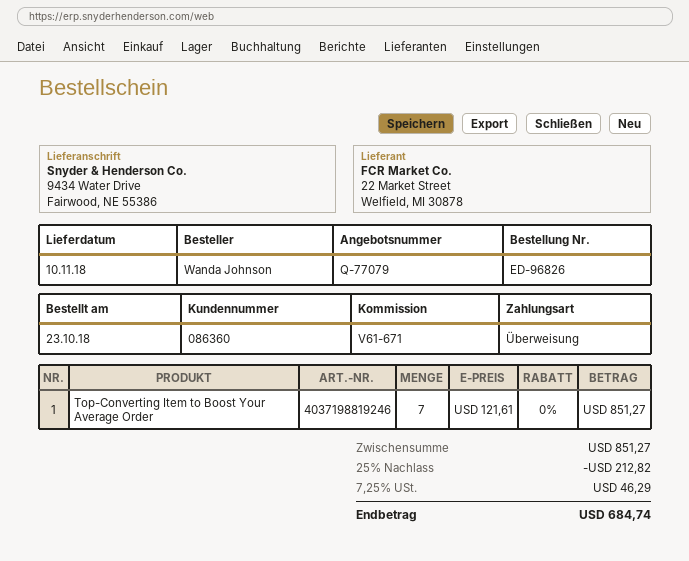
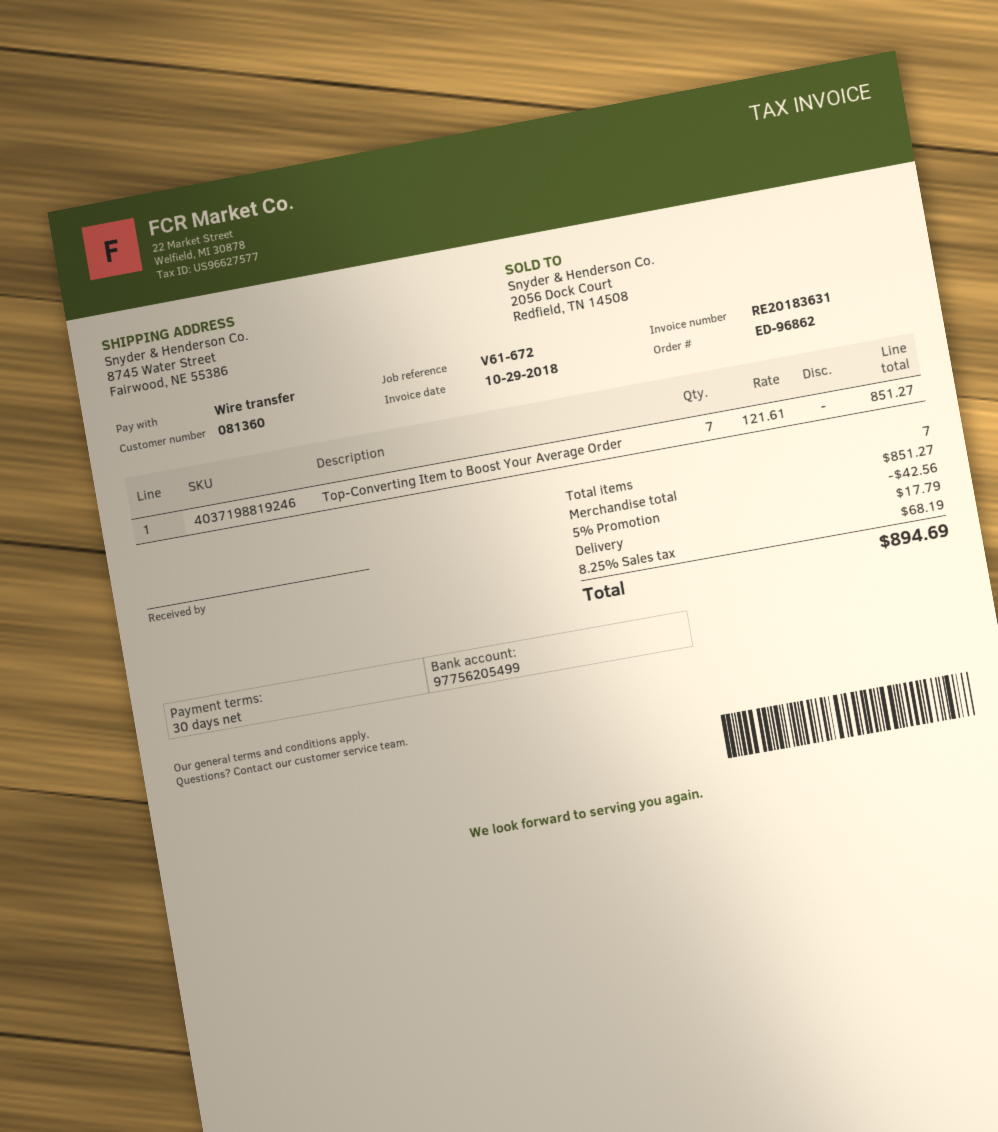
order number: ED-96826 -> ED-96862
customer number: 086360 -> 081360
reference: V61-671 -> V61-672
ship to: 9434 Water Drive, Fairwood, NE 55386 -> 8745 Water Street, Fairwood, NE 55386
discount: 25% = 212.82 -> 5% = 42.56
shipping: none -> 17.79
tax: 7.25% = 46.29 -> 8.25% = 68.19
total: 684.74 -> 894.69

